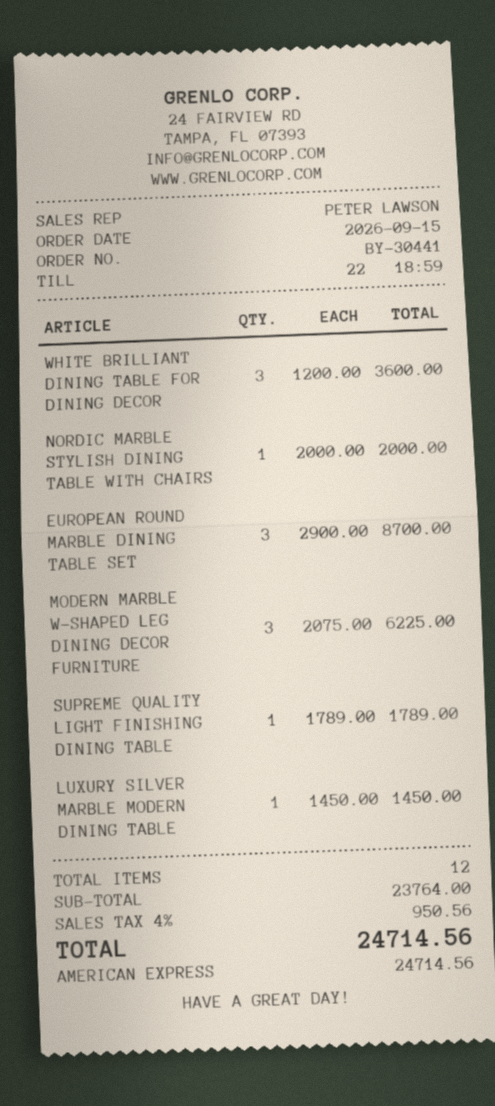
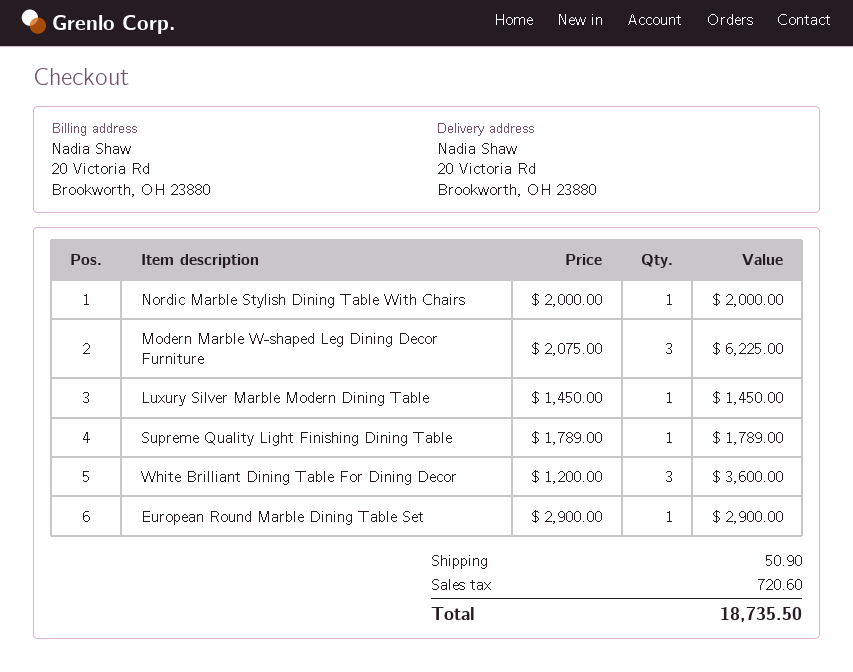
EUROPEAN ROUND MARBLE DINING TABLE SET: 3 x 2900.00 = 8700.00 -> 1 x 2900.00 = 2900.00
shipping: none -> 50.90
tax: 950.56 -> 720.60
total: 24714.56 -> 18735.50

